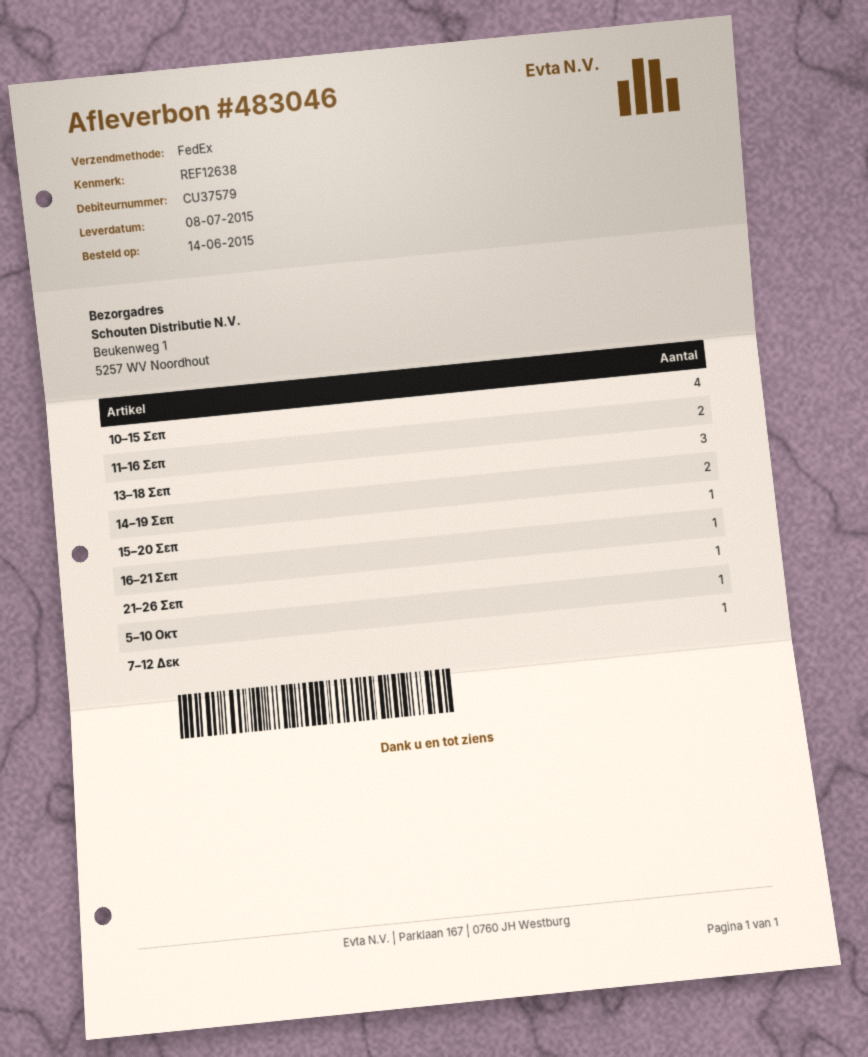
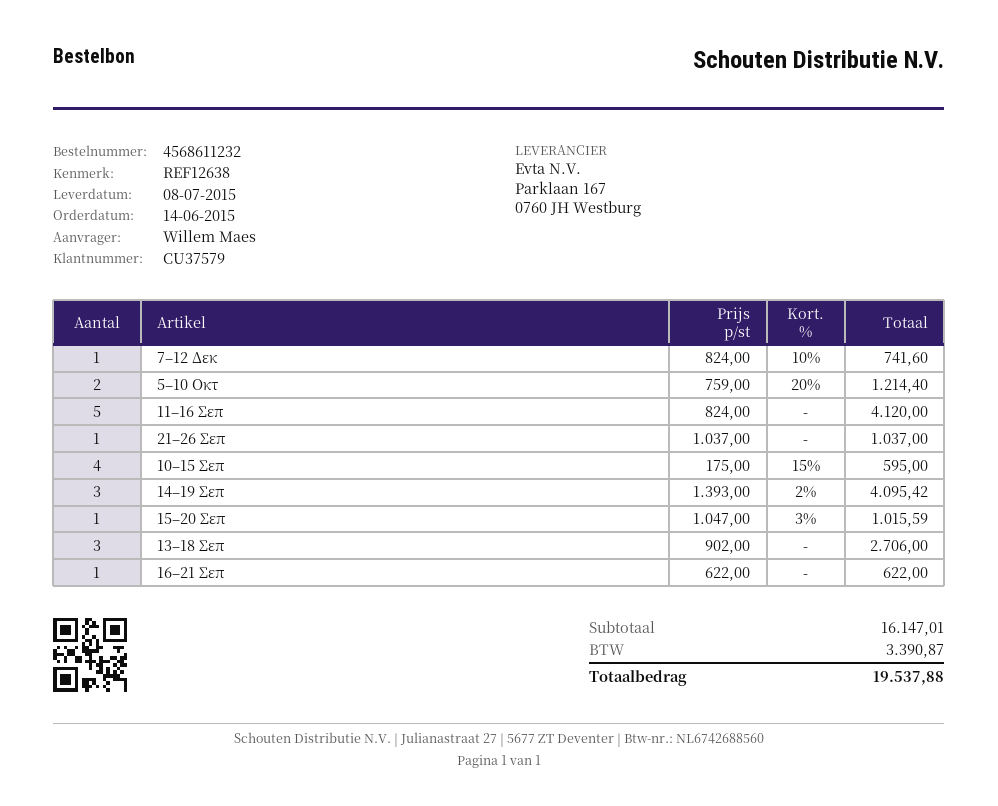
11–16 Σεπ: 2 -> 5
14–19 Σεπ: 2 -> 3
5–10 Οκτ: 1 -> 2

